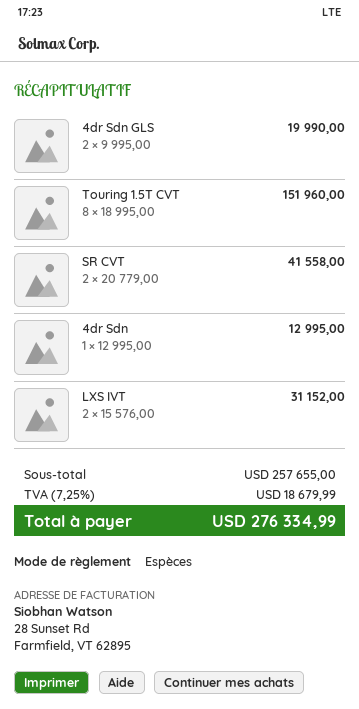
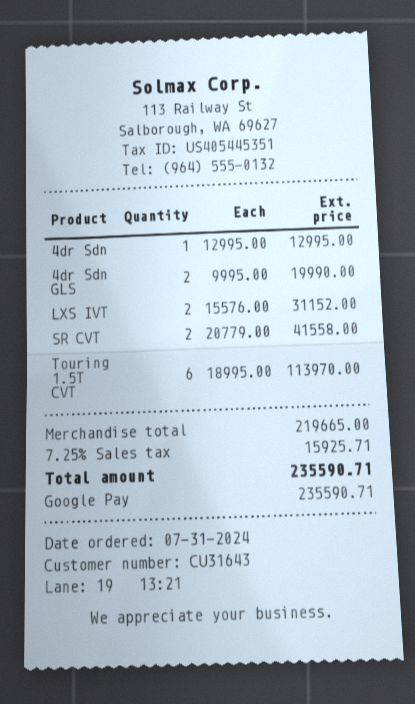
payment method: cash -> Google Pay
Touring 1.5T CVT: 8 x 18995.00 = 151960.00 -> 6 x 18995.00 = 113970.00
subtotal: 257655.00 -> 219665.00
tax: 7.25% = 18679.99 -> 7.25% = 15925.71
total: 276334.99 -> 235590.71

